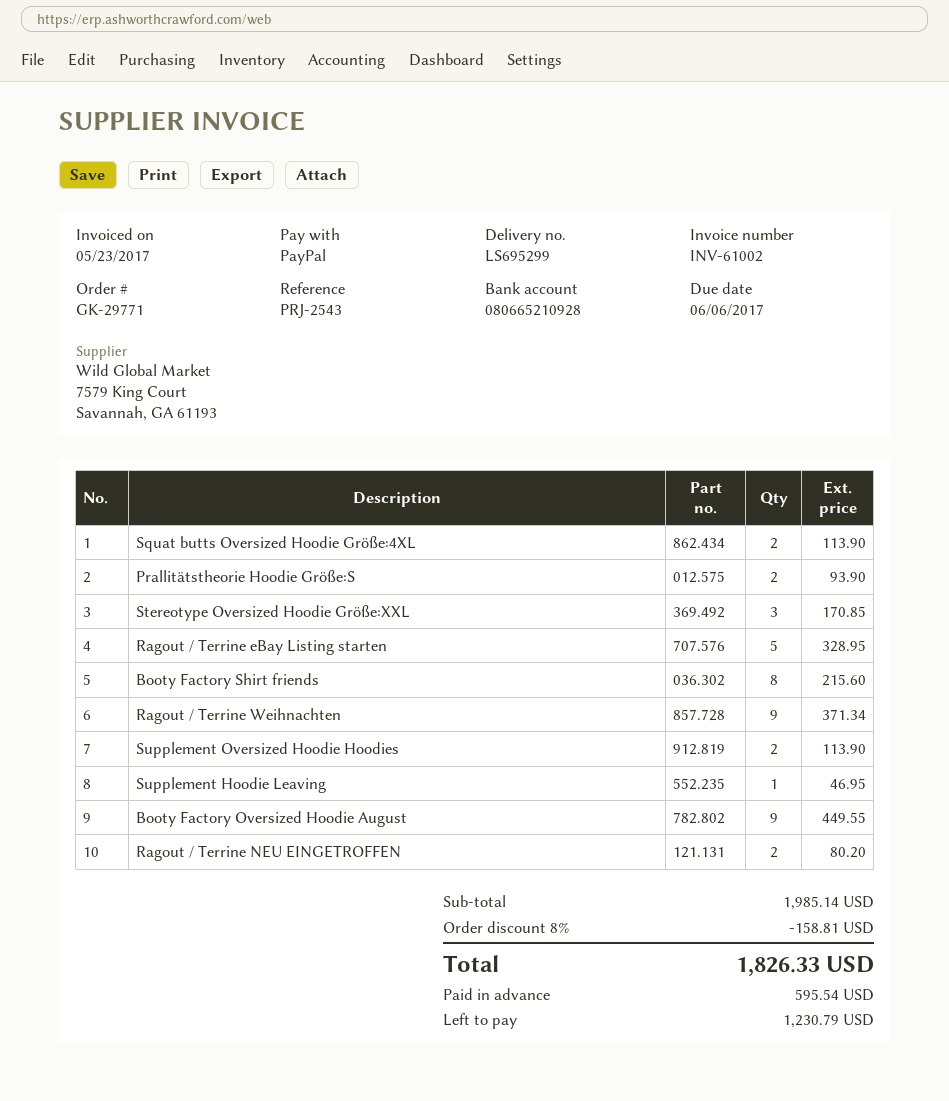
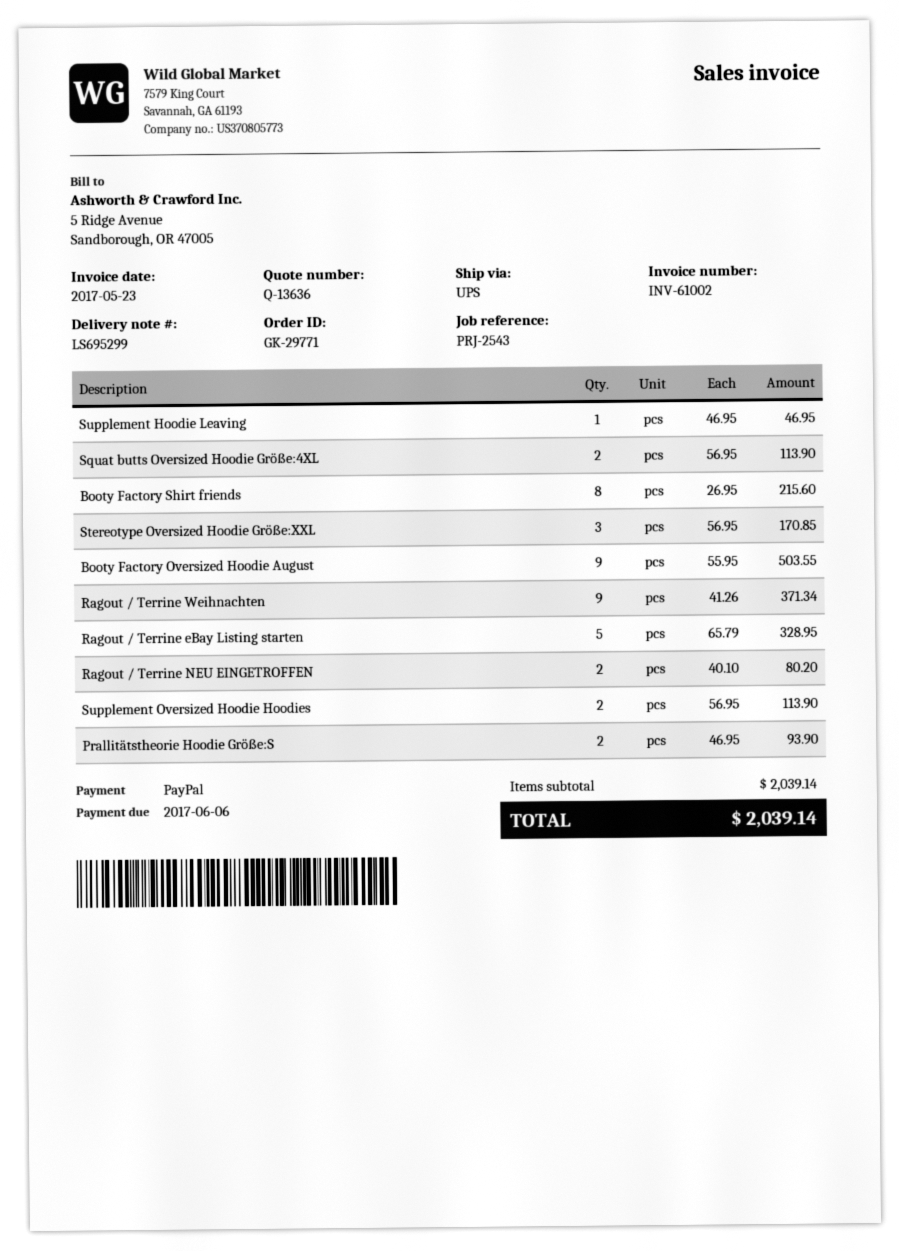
Booty Factory Oversized Hoodie August: 9 for 449.55 -> 9 for 503.55
subtotal: 1985.14 -> 2039.14
discount: 8% = 158.81 -> none
total: 1826.33 -> 2039.14

